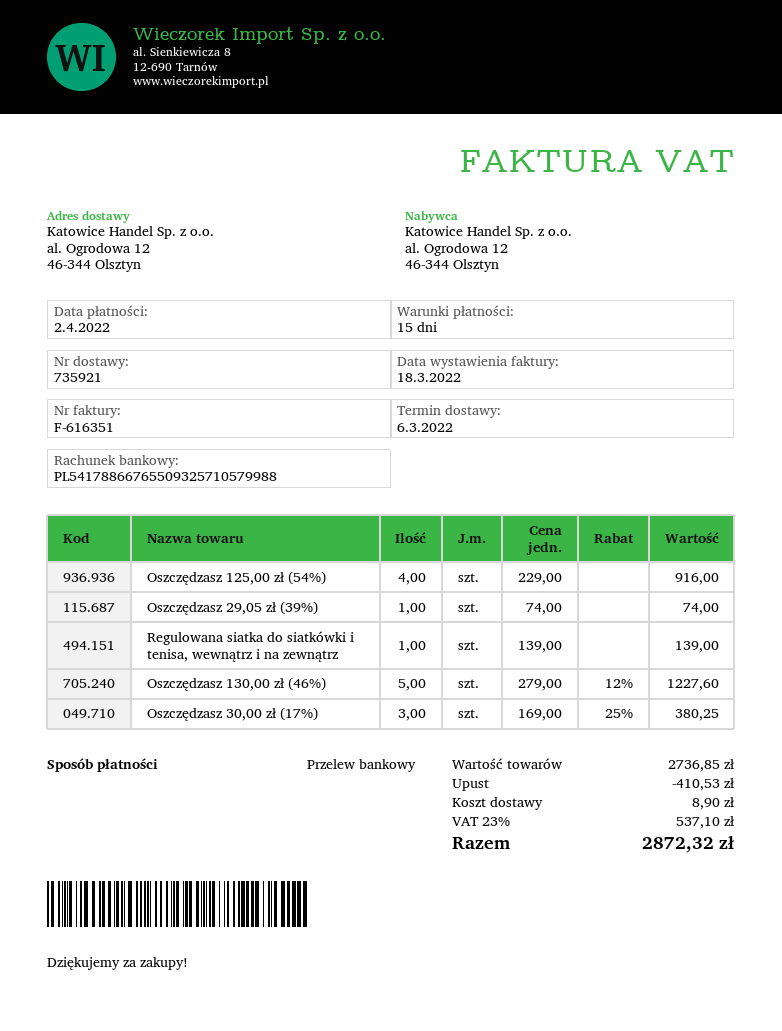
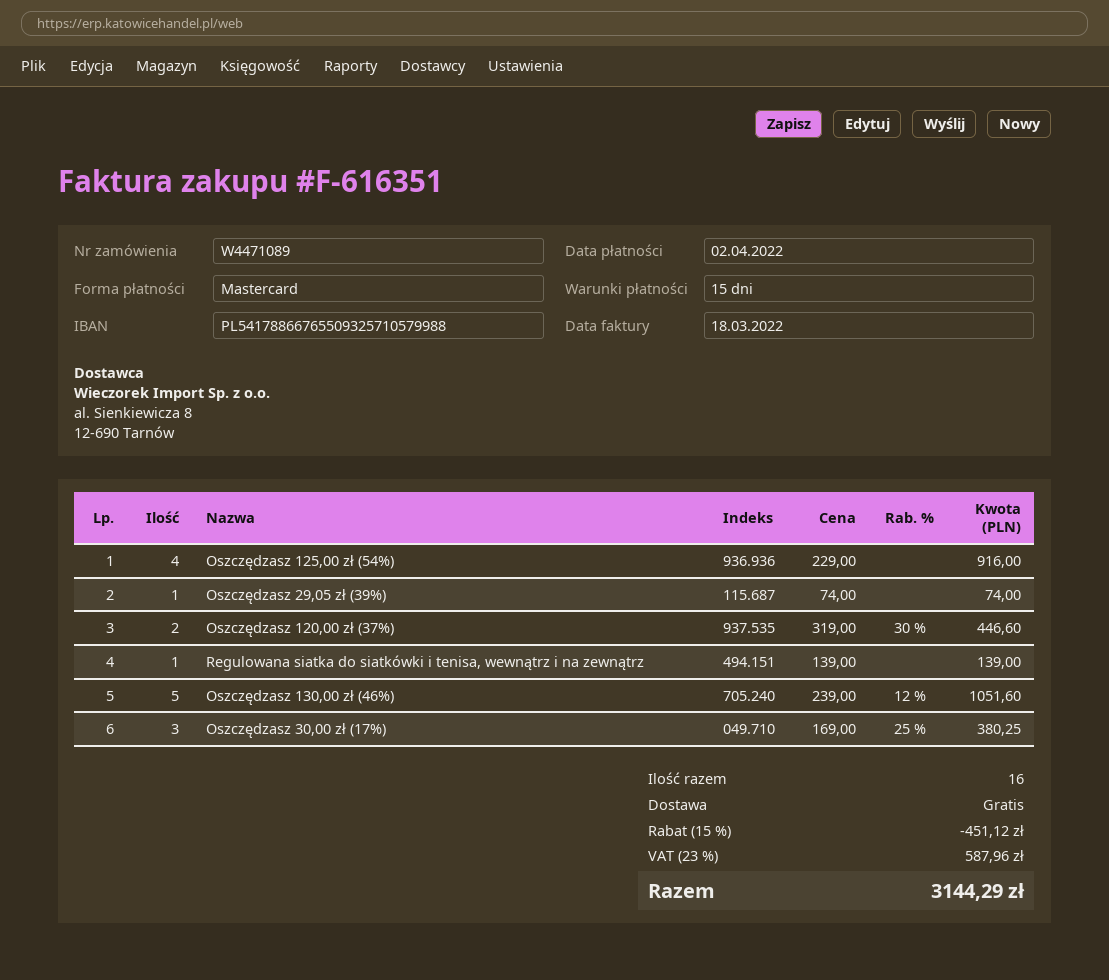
payment method: bank transfer -> Mastercard
Oszczędzasz 130,00 zł (46%): 5 x 279.00 - 12% = 1227.60 -> 5 x 239.00 - 12% = 1051.60
Oszczędzasz 120,00 zł (37%): none -> 2 x 319.00 - 30% = 446.60
discount: 410.53 -> 451.12
shipping: 8.90 -> 0.00
tax: 23% = 537.10 -> 23% = 587.96
total: 2872.32 -> 3144.29

